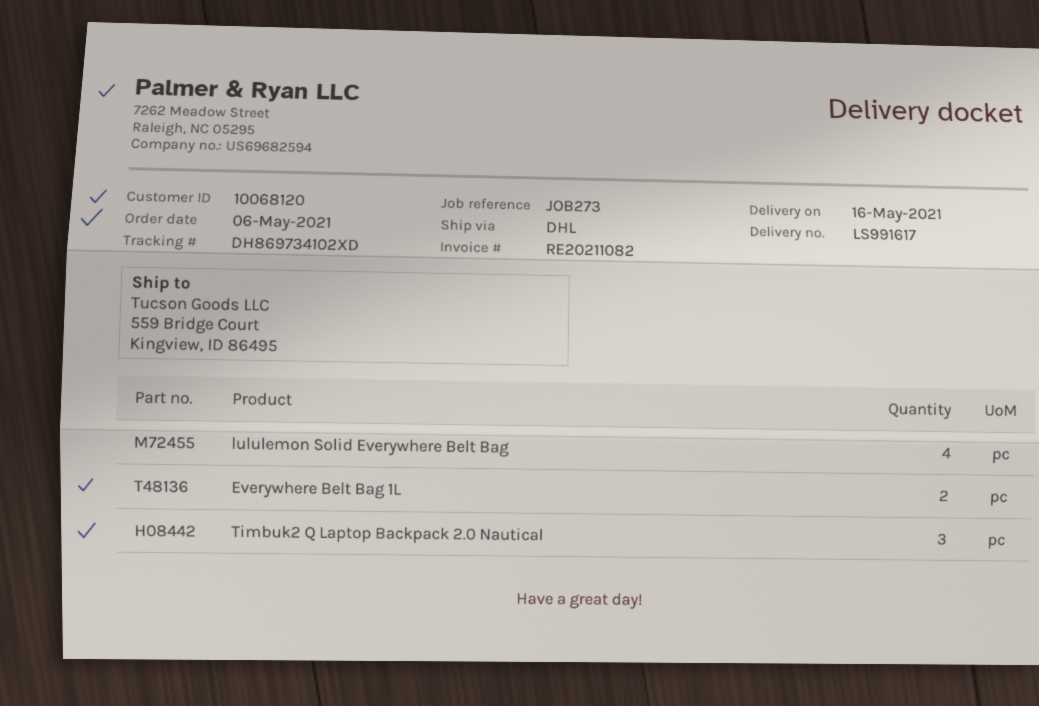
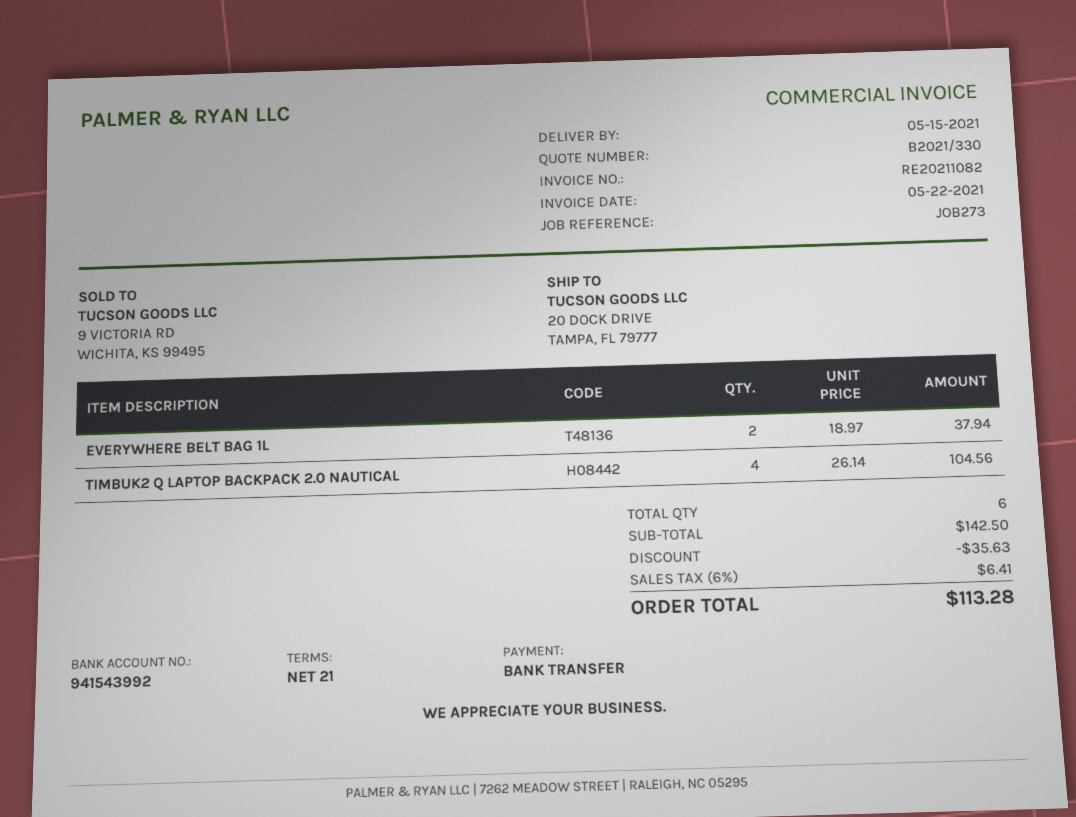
delivery date: 2021-05-16 -> 2021-05-15
ship to: 559 Bridge Court, Kingview, ID 86495 -> 20 DOCK DRIVE, TAMPA, FL 79777
lululemon Solid Everywhere Belt Bag: 4 -> none
Timbuk2 Q Laptop Backpack 2.0 Nautical: 3 -> 4

